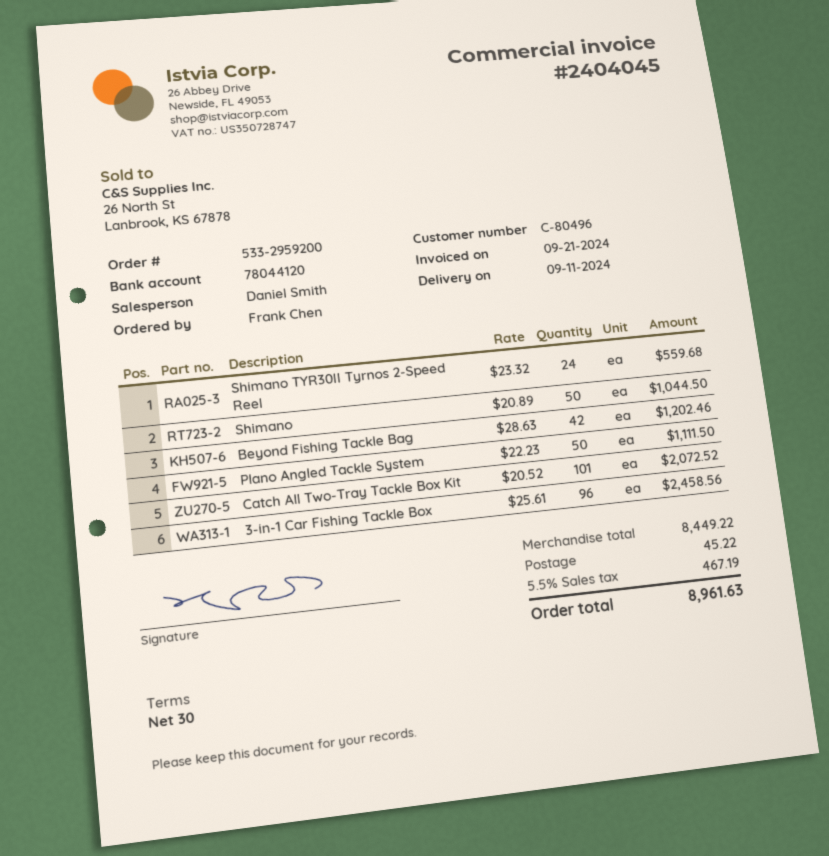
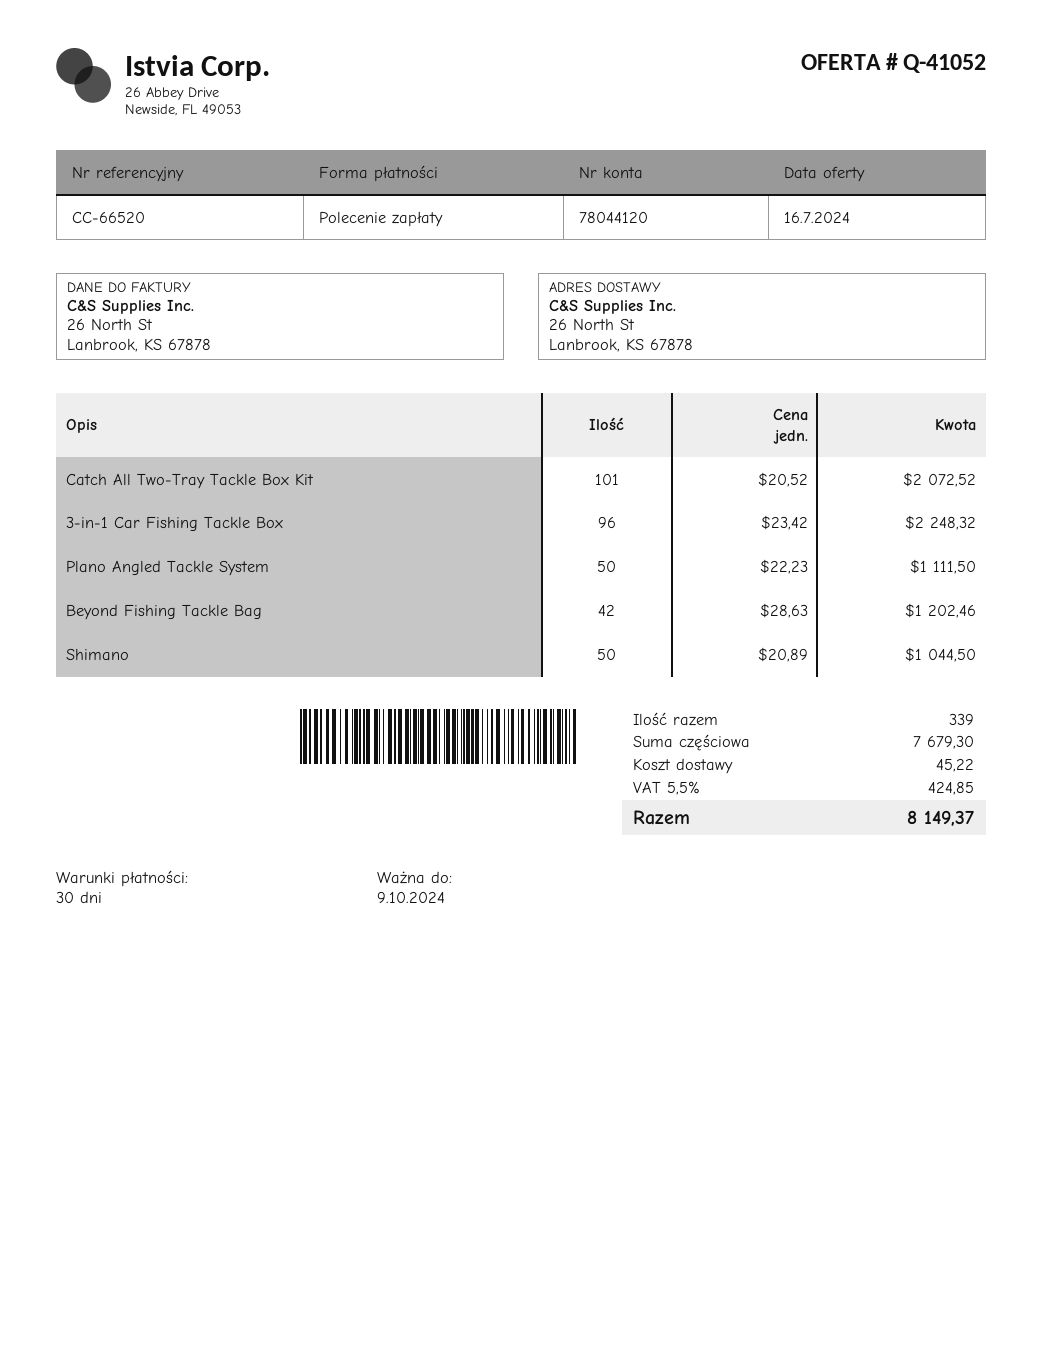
Shimano TYR30II Tyrnos 2-Speed Reel: 24 x 23.32 = 559.68 -> none
3-in-1 Car Fishing Tackle Box: 96 x 25.61 = 2458.56 -> 96 x 23.42 = 2248.32
subtotal: 8449.22 -> 7679.30
tax: 5.5% = 467.19 -> 5.5% = 424.85
total: 8961.63 -> 8149.37

